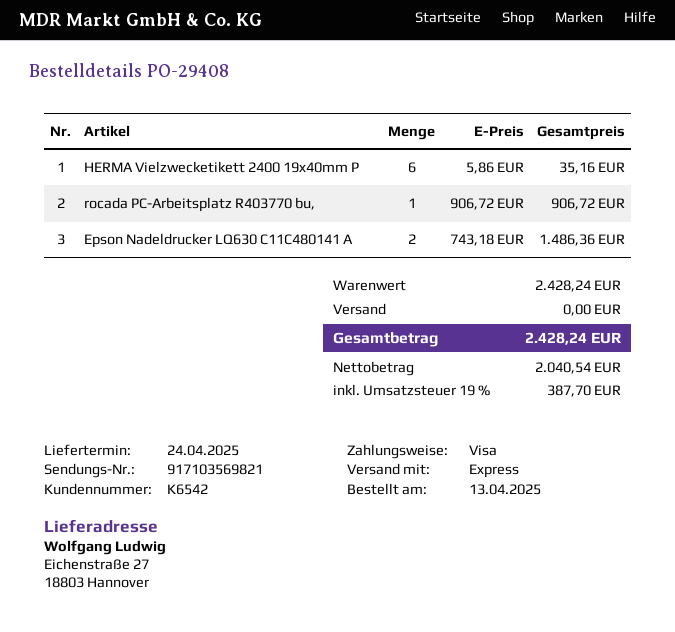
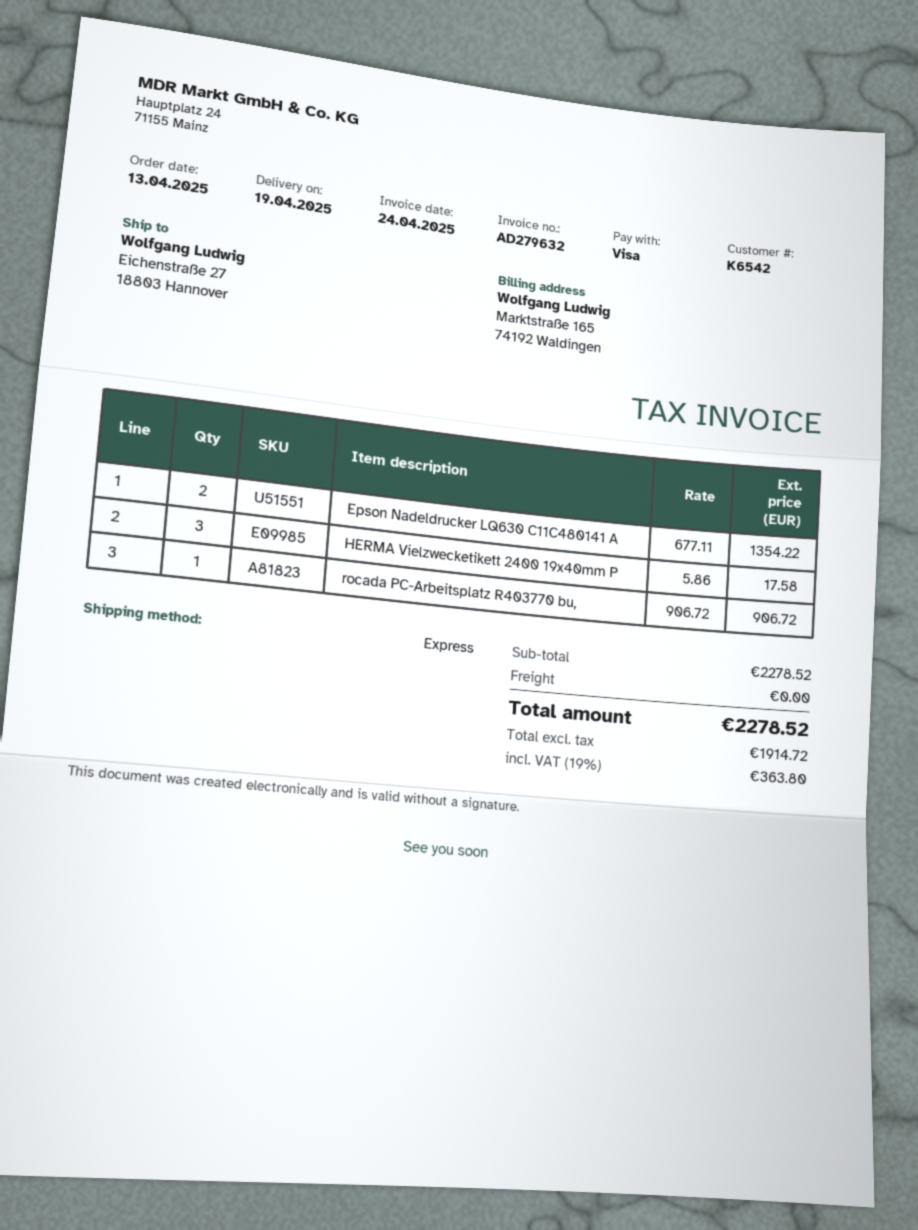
delivery date: 2025-04-24 -> 2025-04-19
HERMA Vielzwecketikett 2400 19x40mm P: 6 x 5.86 = 35.16 -> 3 x 5.86 = 17.58
Epson Nadeldrucker LQ630 C11C480141 A: 2 x 743.18 = 1486.36 -> 2 x 677.11 = 1354.22
subtotal: 2428.24 -> 2278.52
net: 2040.54 -> 1914.72
tax: 19% = 387.70 -> 19% = 363.80
total: 2428.24 -> 2278.52

